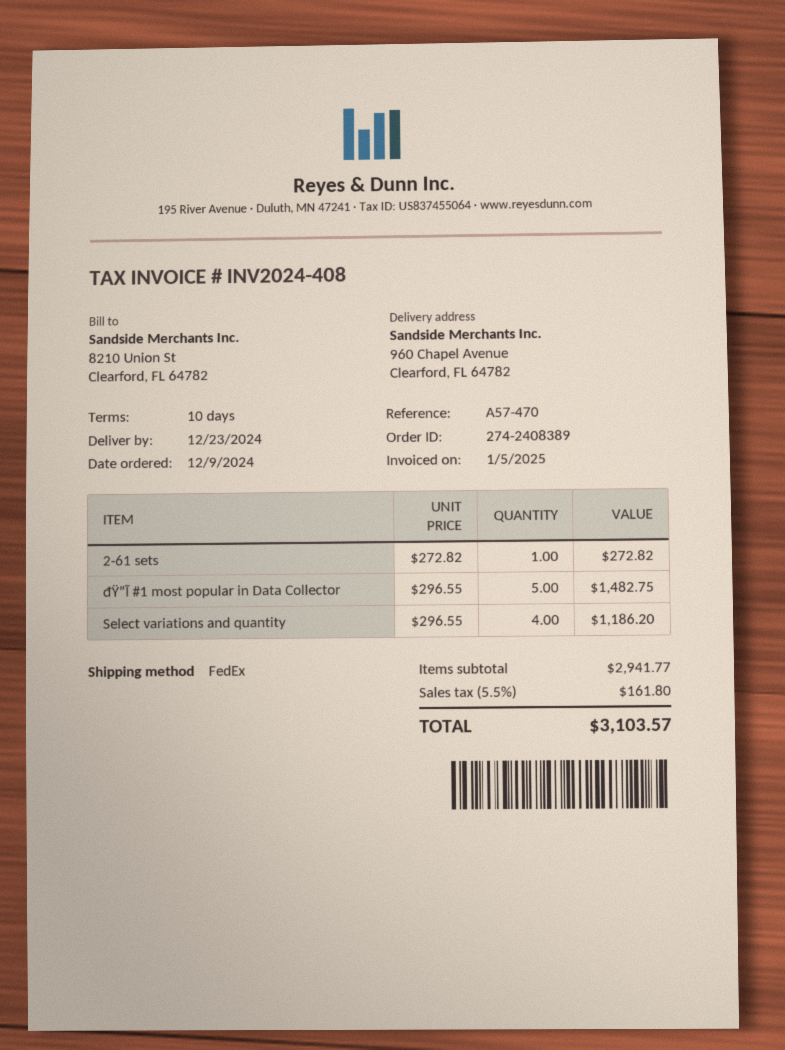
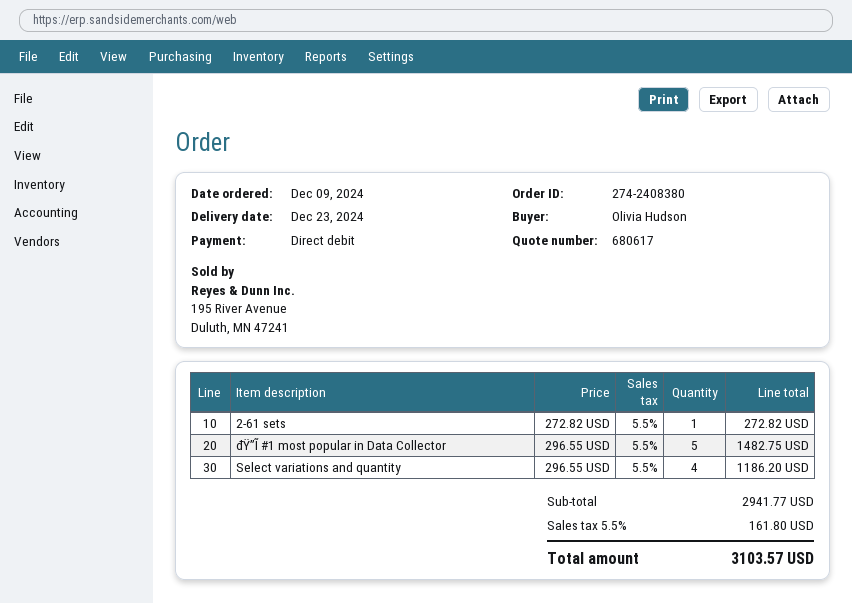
order number: 274-2408389 -> 274-2408380

